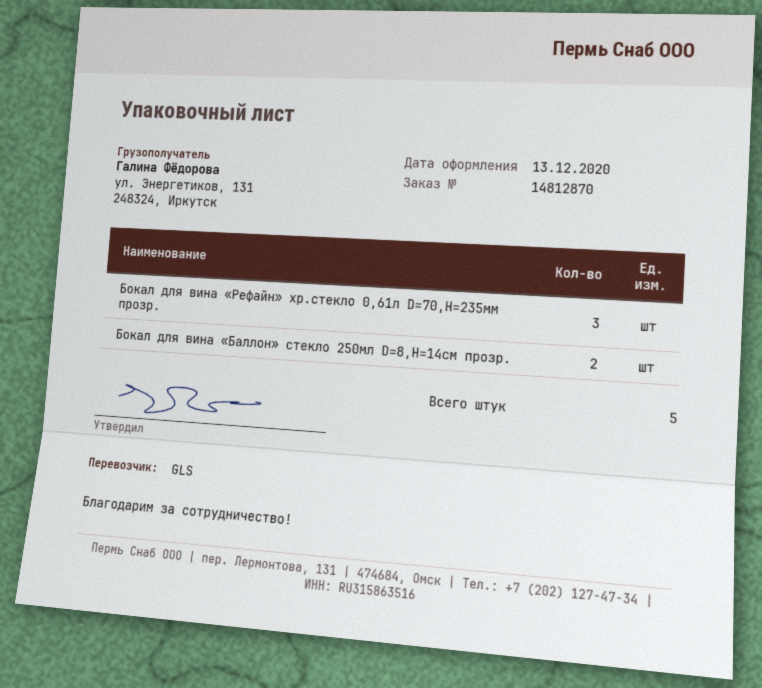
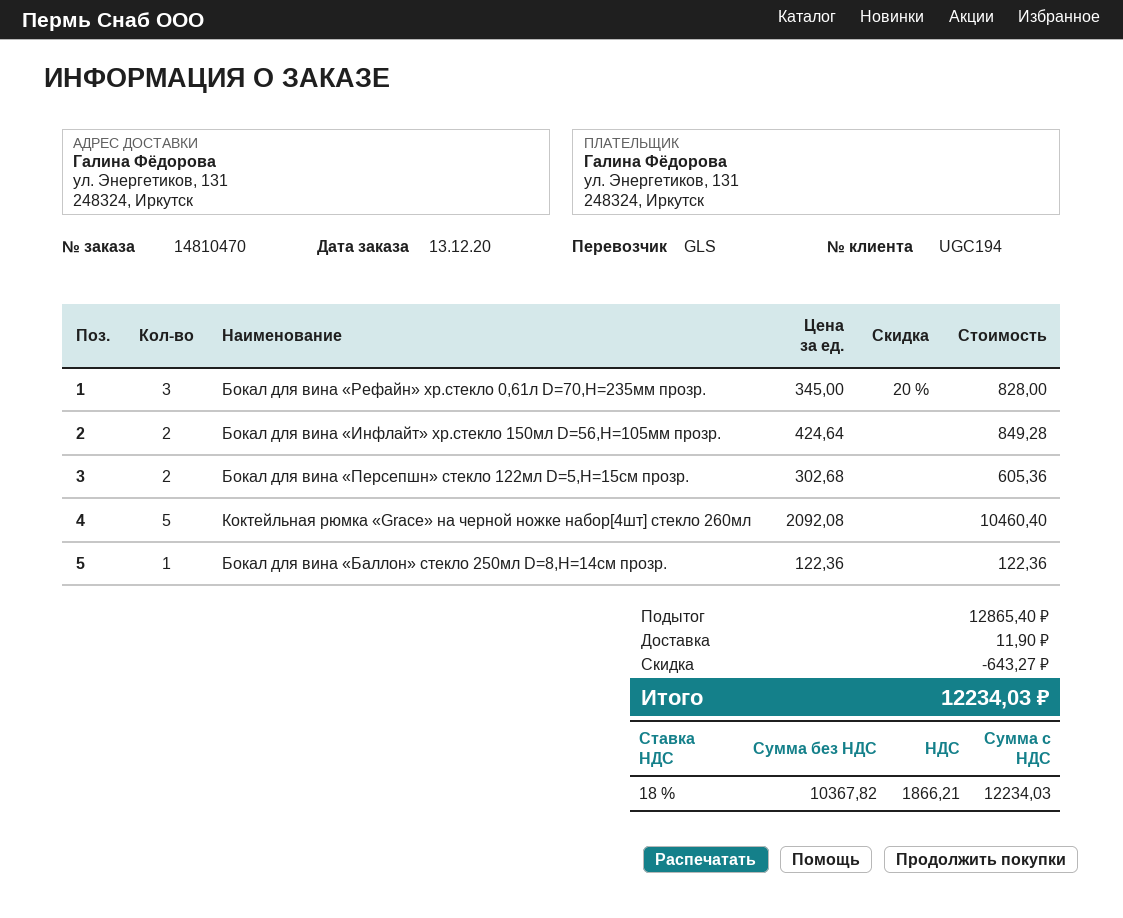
order number: 14812870 -> 14810470
Бокал для вина «Баллон» стекло 250мл D=8,H=14см прозр.: 2 -> 1
Бокал для вина «Инфлайт» хр.стекло 150мл D=56,H=105мм прозр.: none -> 2
Бокал для вина «Персепшн» стекло 122мл D=5,H=15см прозр.: none -> 2
Коктейльная рюмка «Grace» на черной ножке набор[4шт] стекло 260мл: none -> 5

